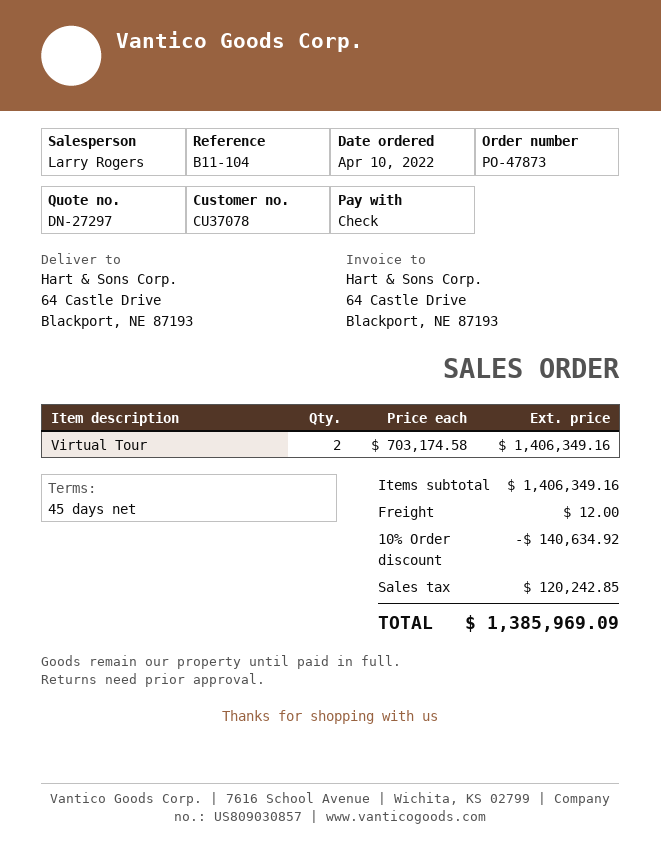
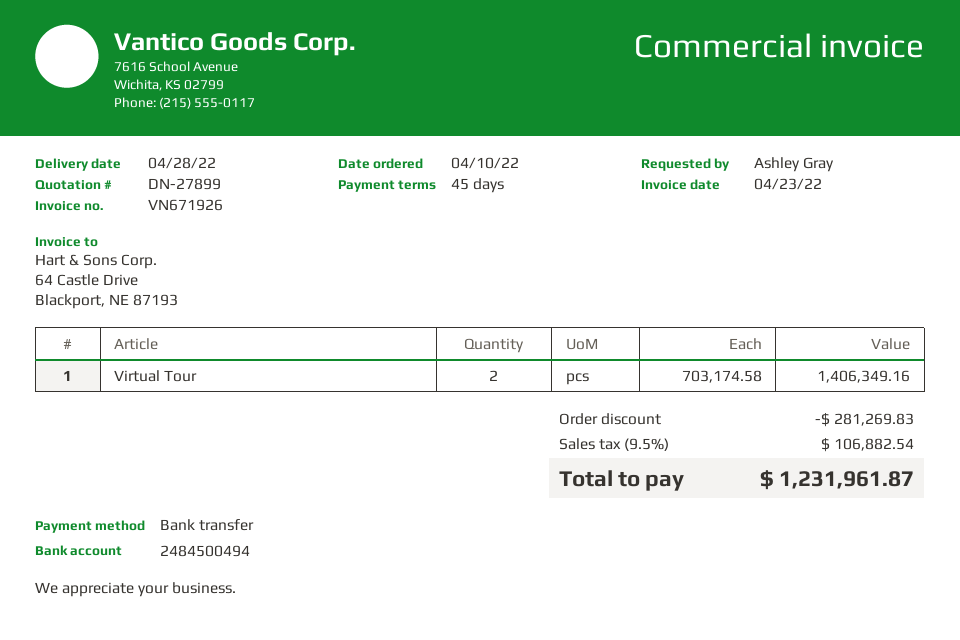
quote number: DN-27297 -> DN-27899
payment method: cheque -> bank transfer
discount: 140634.92 -> 281269.83
shipping: 12.00 -> none
tax: 120242.85 -> 106882.54
total: 1385969.09 -> 1231961.87

